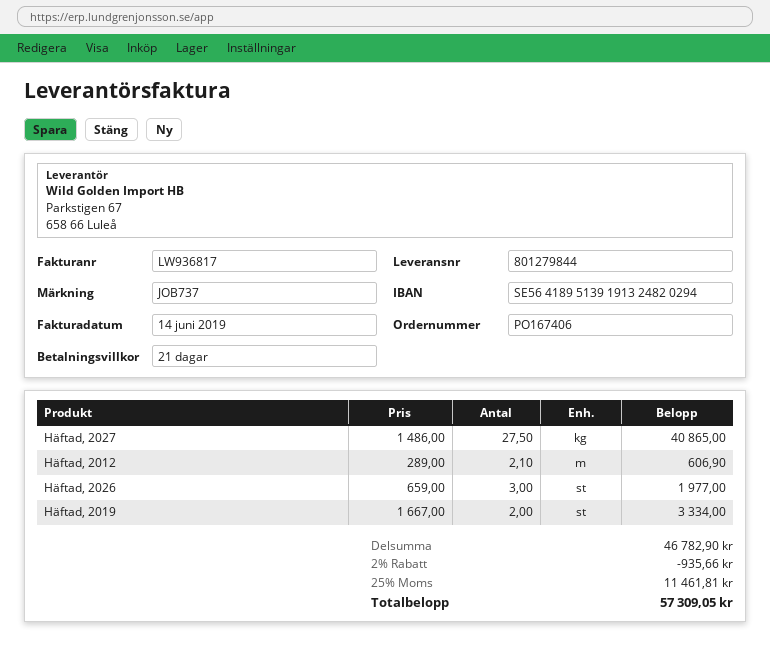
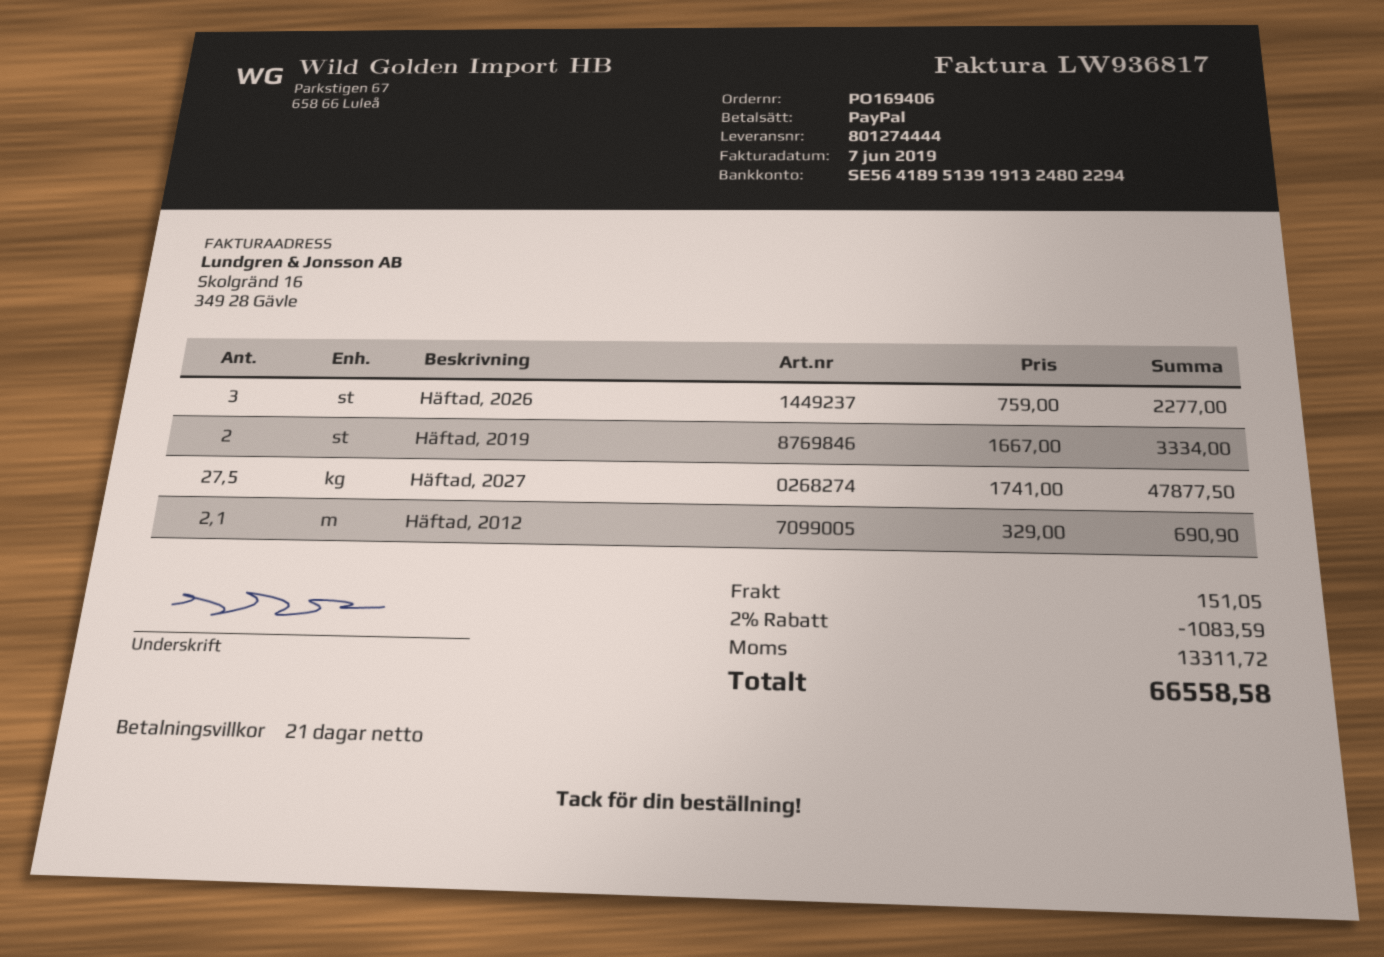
order number: PO167406 -> PO169406
delivery note number: 801279844 -> 801274444
invoice date: 2019-06-14 -> 2019-06-07
bank account: SE5641895139191324820294 -> SE5641895139191324802294
Häftad, 2027: 27.5 x 1486.00 = 40865.00 -> 27.5 x 1741.00 = 47877.50
Häftad, 2012: 2.1 x 289.00 = 606.90 -> 2.1 x 329.00 = 690.90
Häftad, 2026: 3 x 659.00 = 1977.00 -> 3 x 759.00 = 2277.00
discount: 2% = 935.66 -> 2% = 1083.59
shipping: none -> 151.05
tax: 11461.81 -> 13311.72
total: 57309.05 -> 66558.58

